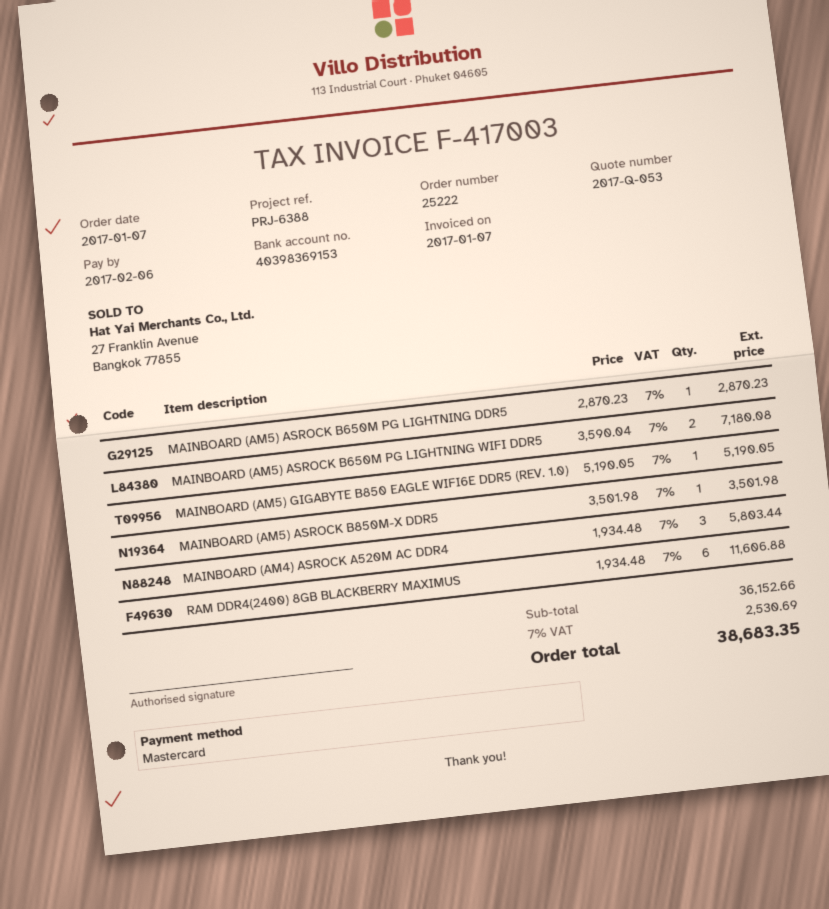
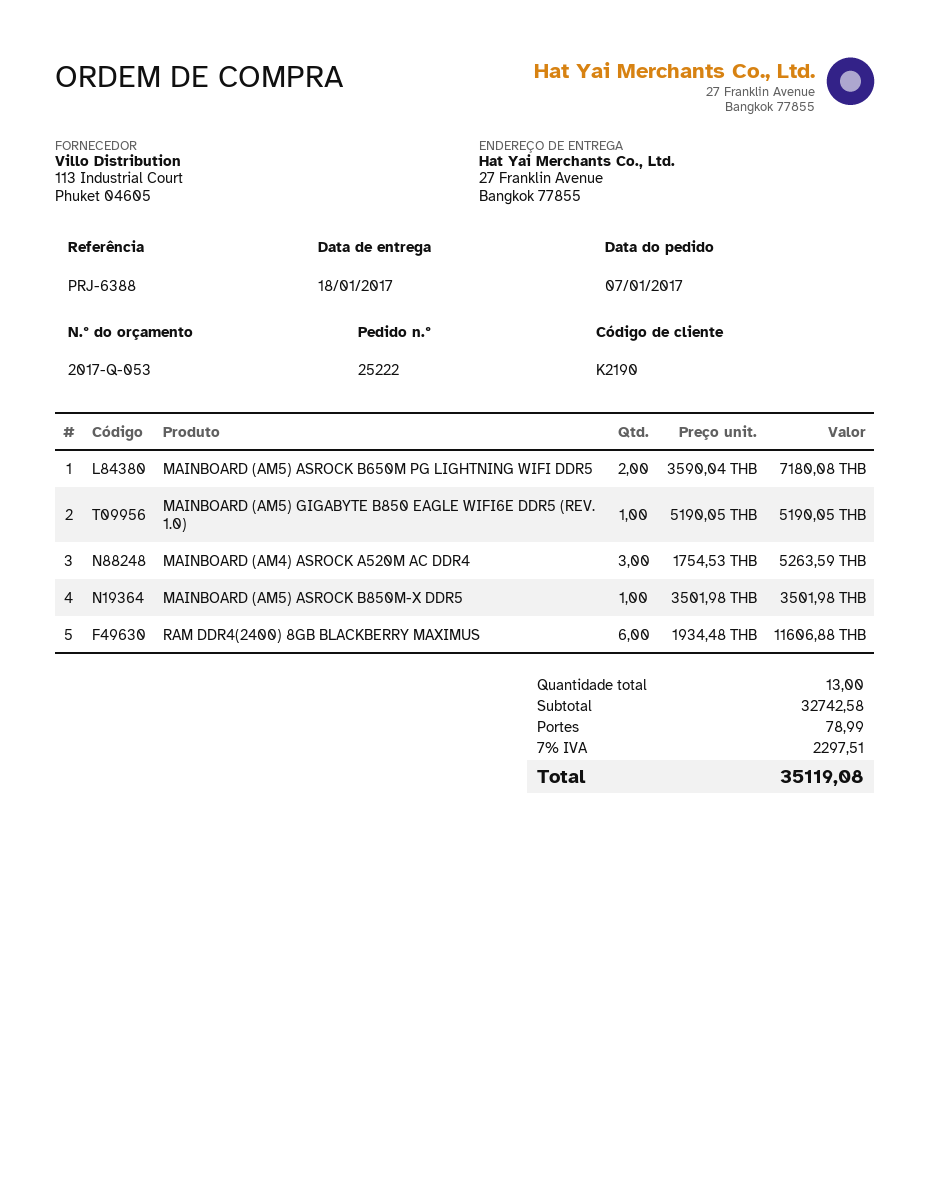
MAINBOARD (AM5) ASROCK B650M PG LIGHTNING DDR5: 1 x 2870.23 = 2870.23 -> none
MAINBOARD (AM4) ASROCK A520M AC DDR4: 3 x 1934.48 = 5803.44 -> 3 x 1754.53 = 5263.59
subtotal: 36152.66 -> 32742.58
shipping: none -> 78.99
tax: 7% = 2530.69 -> 7% = 2297.51
total: 38683.35 -> 35119.08

